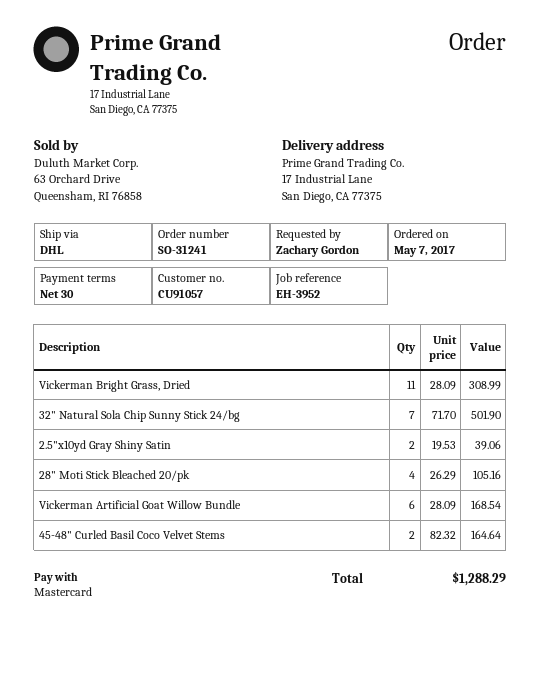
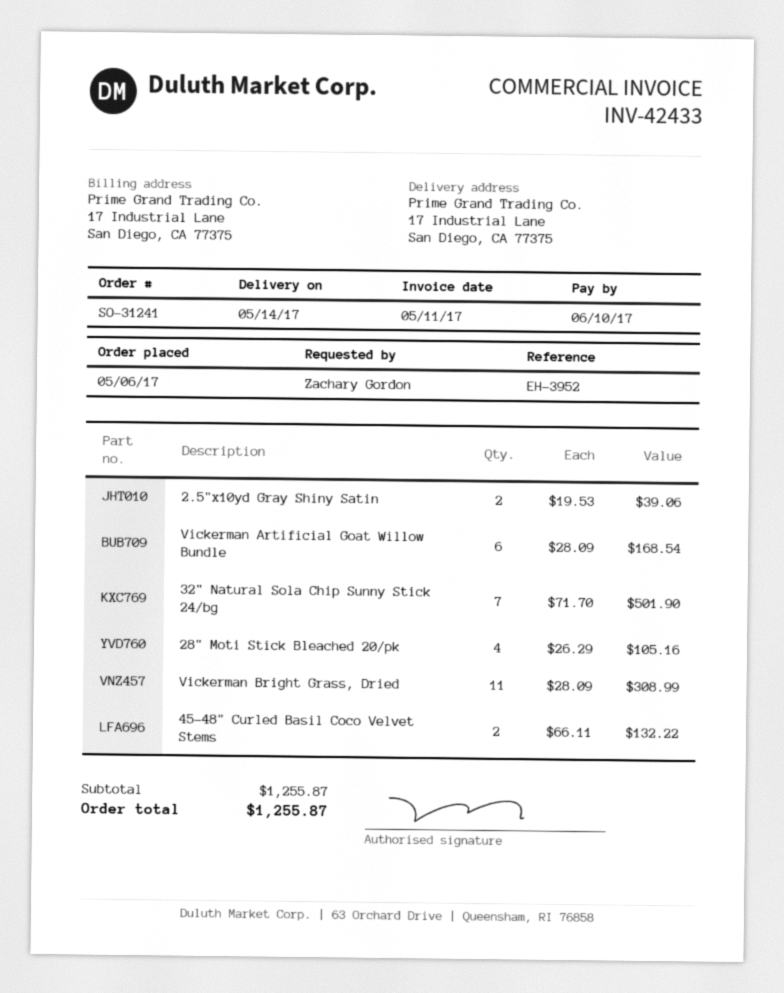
order date: 2017-05-07 -> 2017-05-06
45-48" Curled Basil Coco Velvet Stems: 2 x 82.32 = 164.64 -> 2 x 66.11 = 132.22
total: 1288.29 -> 1255.87

